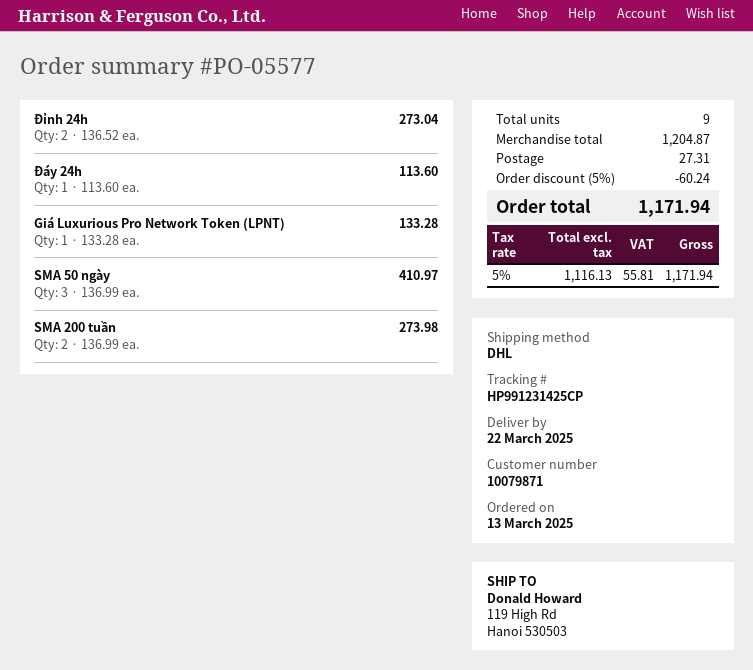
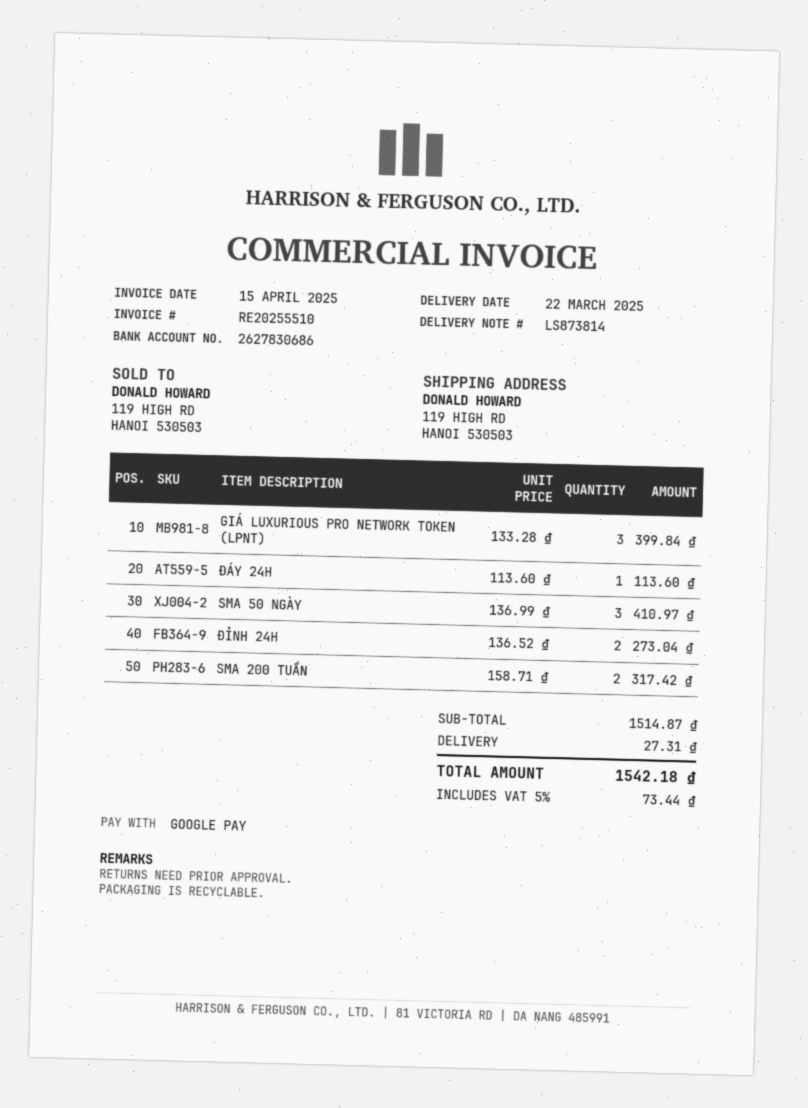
Giá Luxurious Pro Network Token (LPNT): 1 x 133.28 = 133.28 -> 3 x 133.28 = 399.84
SMA 200 tuần: 2 x 136.99 = 273.98 -> 2 x 158.71 = 317.42
subtotal: 1204.87 -> 1514.87
discount: 5% = 60.24 -> none
tax: 5% = 55.81 -> 5% = 73.44
total: 1171.94 -> 1542.18

